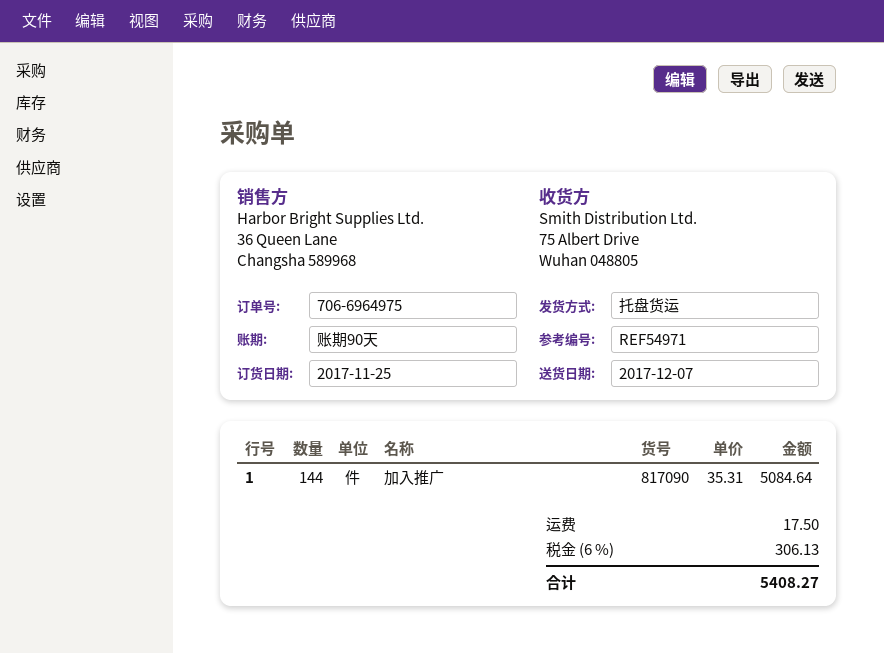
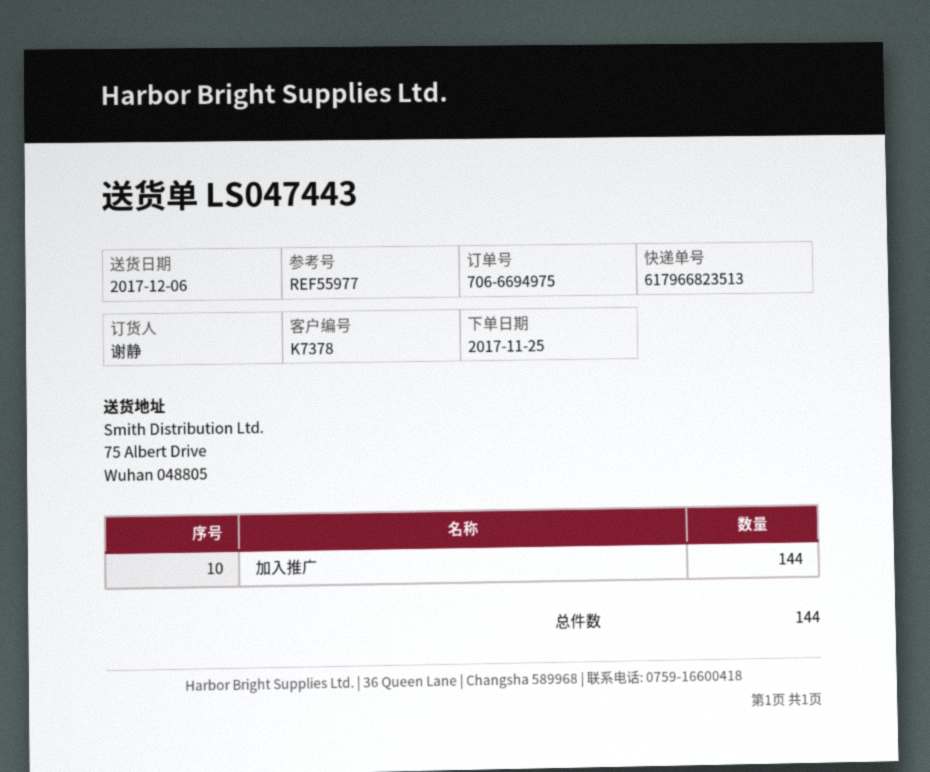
order number: 706-6964975 -> 706-6694975
delivery date: 2017-12-07 -> 2017-12-06
reference: REF54971 -> REF55977

